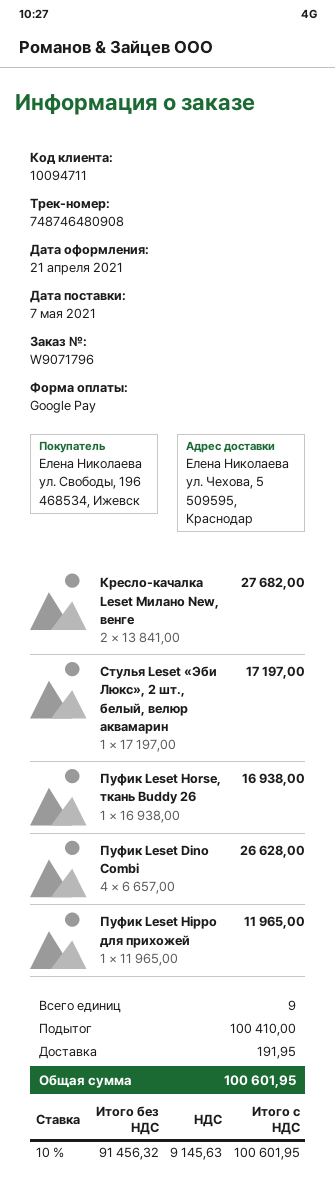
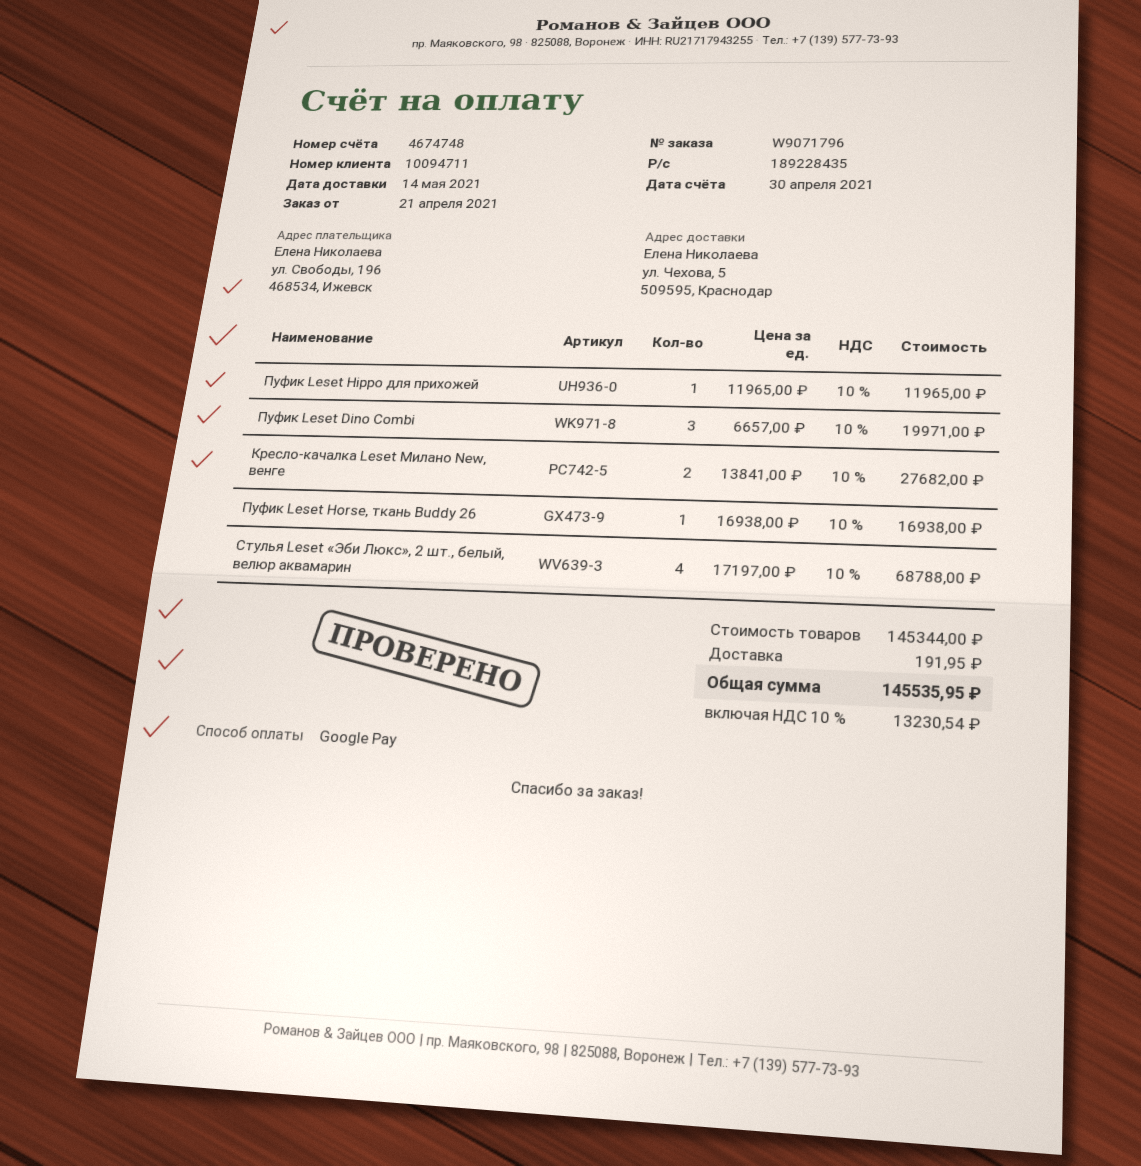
delivery date: 2021-05-07 -> 2021-05-14
Стулья Leset «Эби Люкс», 2 шт., белый, велюр аквамарин: 1 x 17197.00 = 17197.00 -> 4 x 17197.00 = 68788.00
Пуфик Leset Dino Combi: 4 x 6657.00 = 26628.00 -> 3 x 6657.00 = 19971.00
subtotal: 100410.00 -> 145344.00
tax: 10% = 9145.63 -> 10% = 13230.54
total: 100601.95 -> 145535.95

